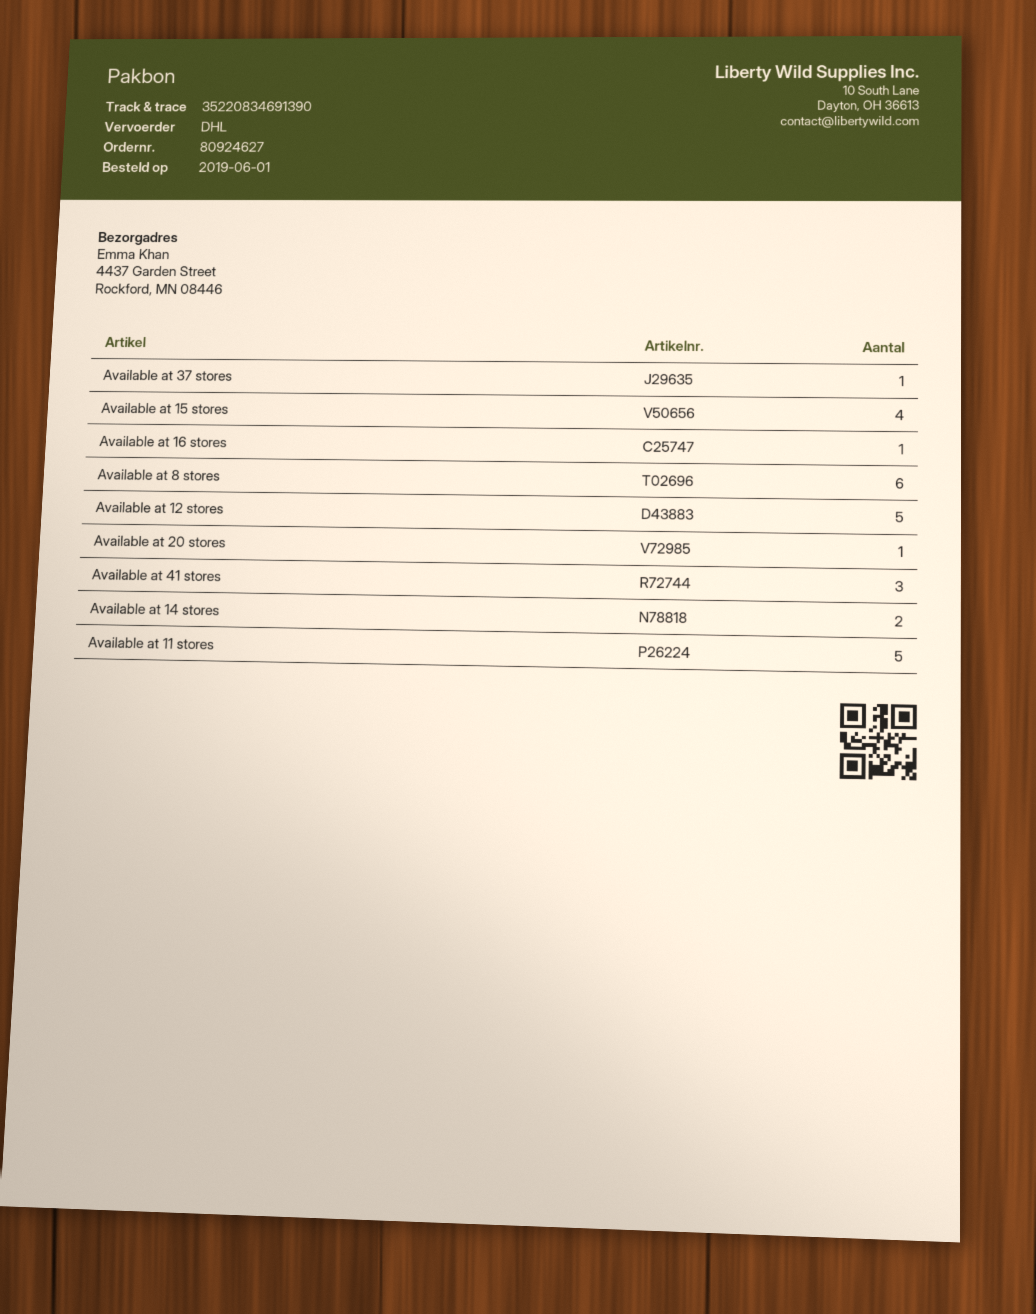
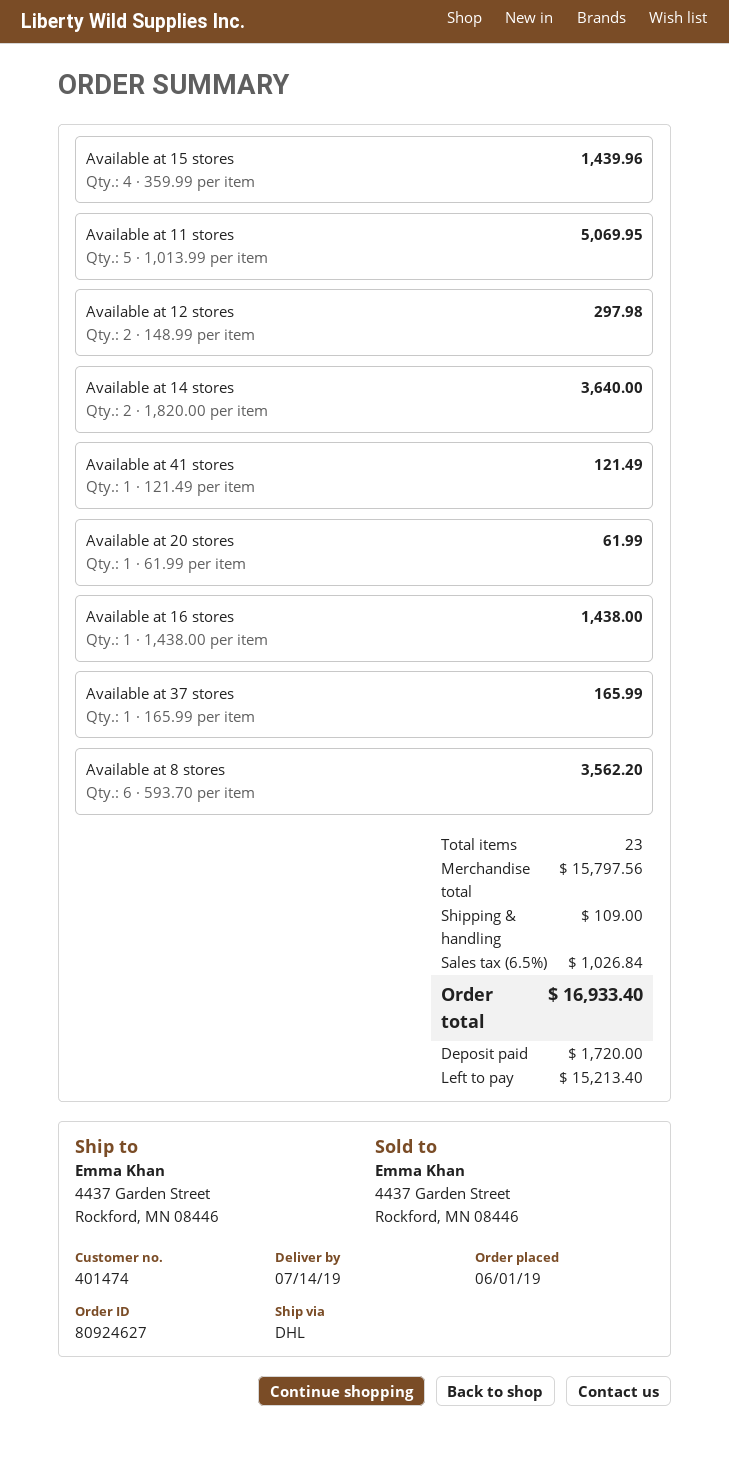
Available at 12 stores: 5 -> 2
Available at 41 stores: 3 -> 1

